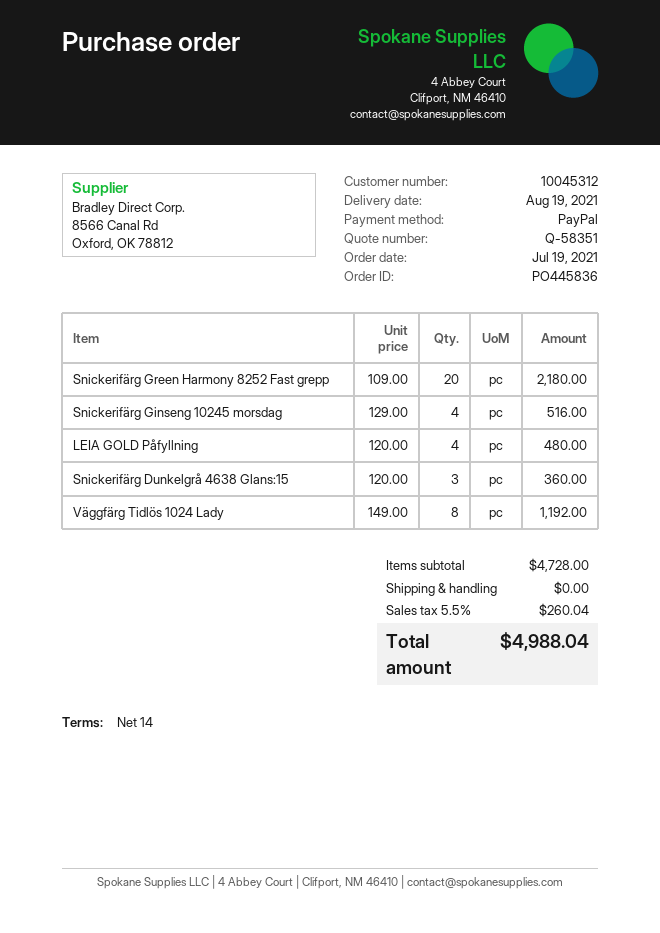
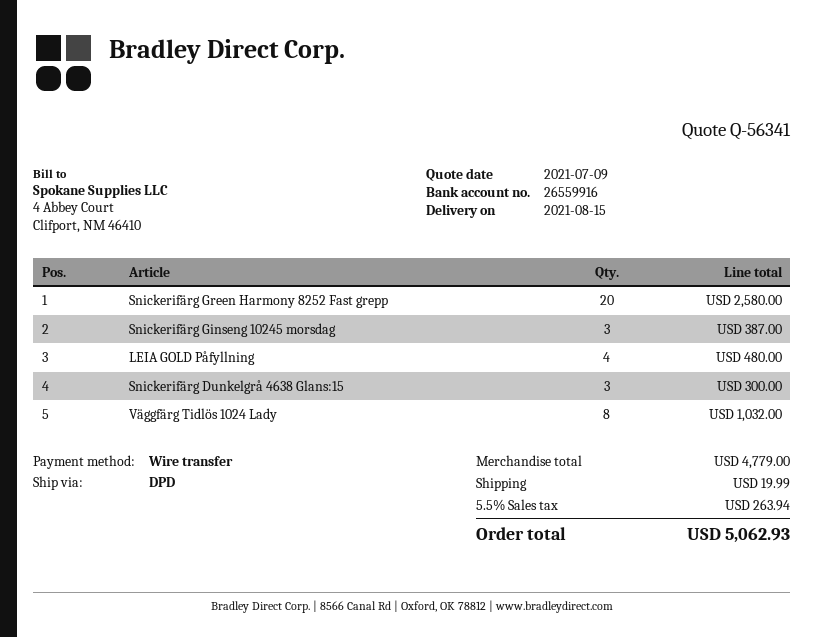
quote number: Q-58351 -> Q-56341
delivery date: 2021-08-19 -> 2021-08-15
payment method: PayPal -> bank transfer
Snickerifärg Green Harmony 8252 Fast grepp: 20 for 2180.00 -> 20 for 2580.00
Snickerifärg Ginseng 10245 morsdag: 4 for 516.00 -> 3 for 387.00
Snickerifärg Dunkelgrå 4638 Glans:15: 3 for 360.00 -> 3 for 300.00
Väggfärg Tidlös 1024 Lady: 8 for 1192.00 -> 8 for 1032.00
subtotal: 4728.00 -> 4779.00
shipping: 0.00 -> 19.99
tax: 5.5% = 260.04 -> 5.5% = 263.94
total: 4988.04 -> 5062.93

